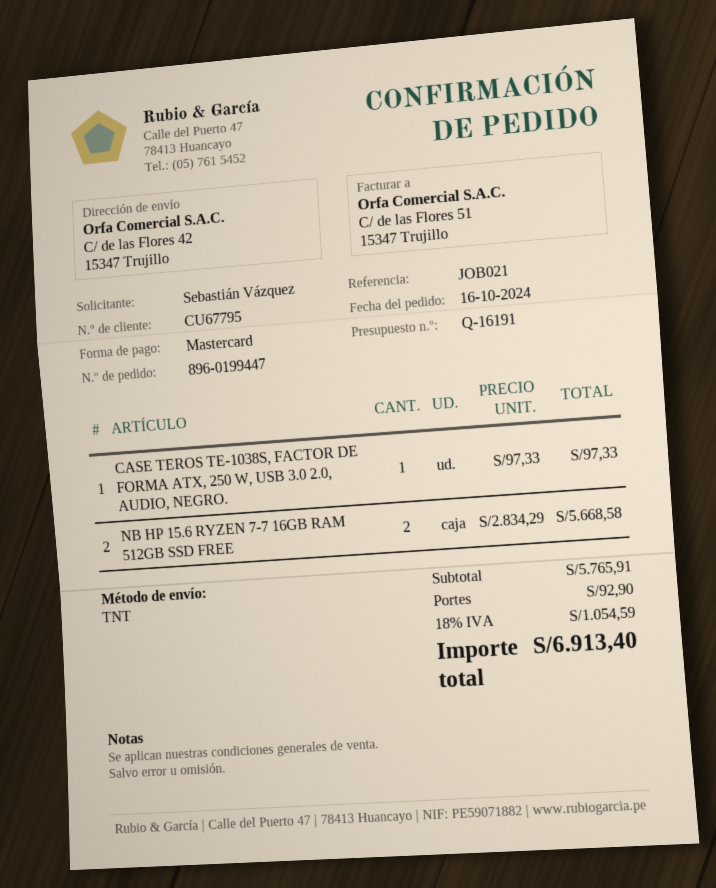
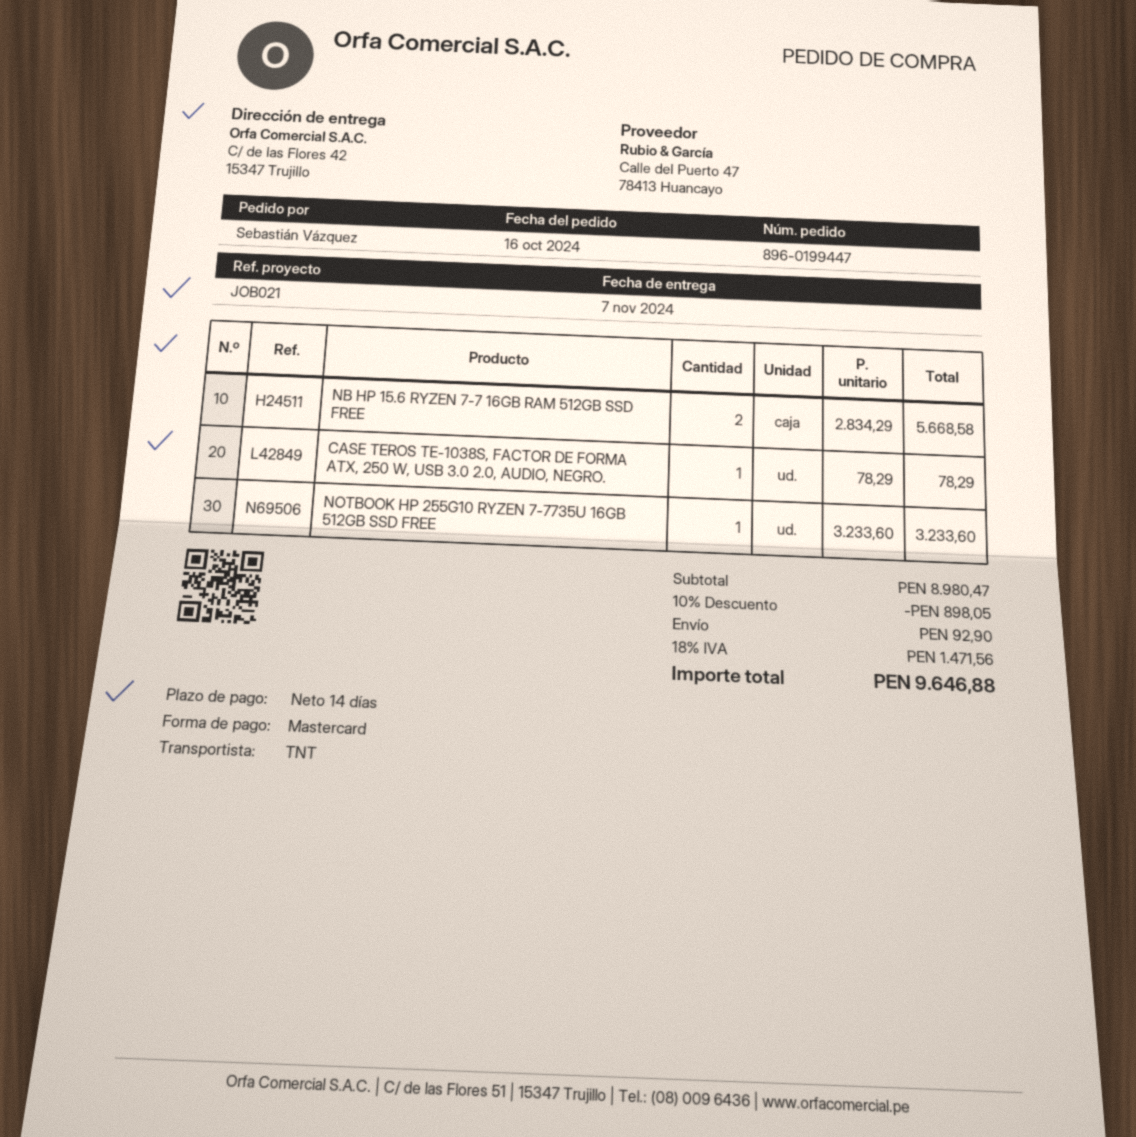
CASE TEROS TE-1038S, FACTOR DE FORMA ATX, 250 W, USB 3.0 2.0, AUDIO, NEGRO.: 1 x 97.33 = 97.33 -> 1 x 78.29 = 78.29
NOTBOOK HP 255G10 RYZEN 7-7735U 16GB 512GB SSD FREE: none -> 1 x 3233.60 = 3233.60
subtotal: 5765.91 -> 8980.47
discount: none -> 10% = 898.05
tax: 18% = 1054.59 -> 18% = 1471.56
total: 6913.40 -> 9646.88

